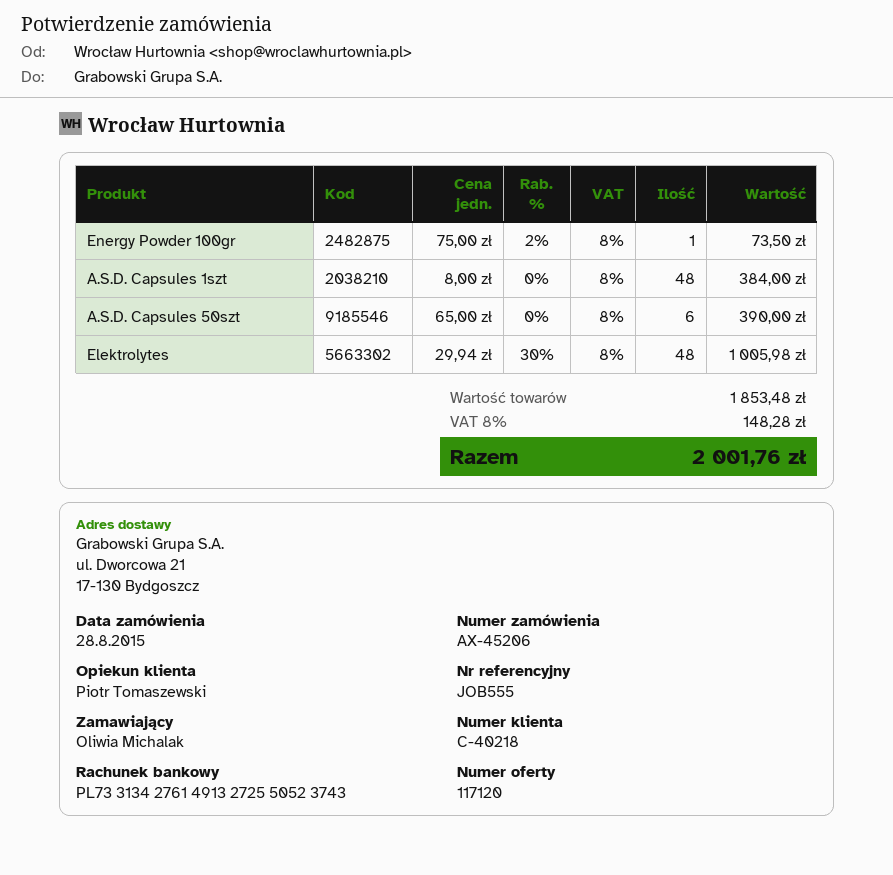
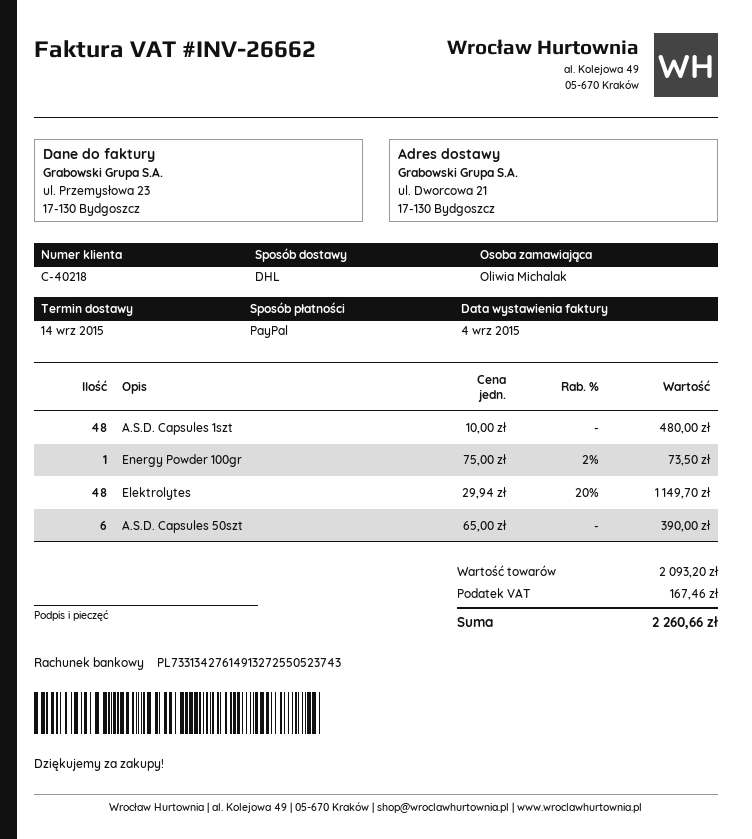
A.S.D. Capsules 1szt: 48 x 8.00 = 384.00 -> 48 x 10.00 = 480.00
Elektrolytes: 48 x 29.94 - 30% = 1005.98 -> 48 x 29.94 - 20% = 1149.70
subtotal: 1853.48 -> 2093.20
tax: 148.28 -> 167.46
total: 2001.76 -> 2260.66

